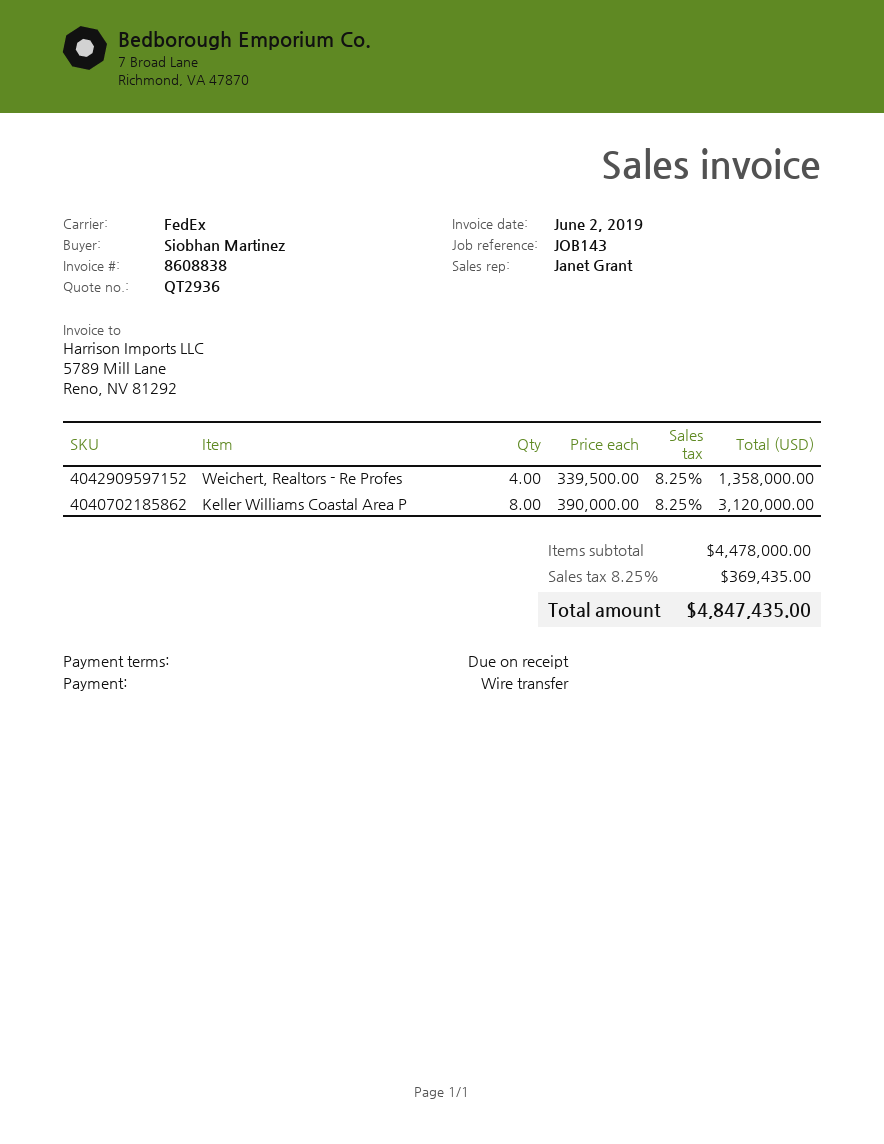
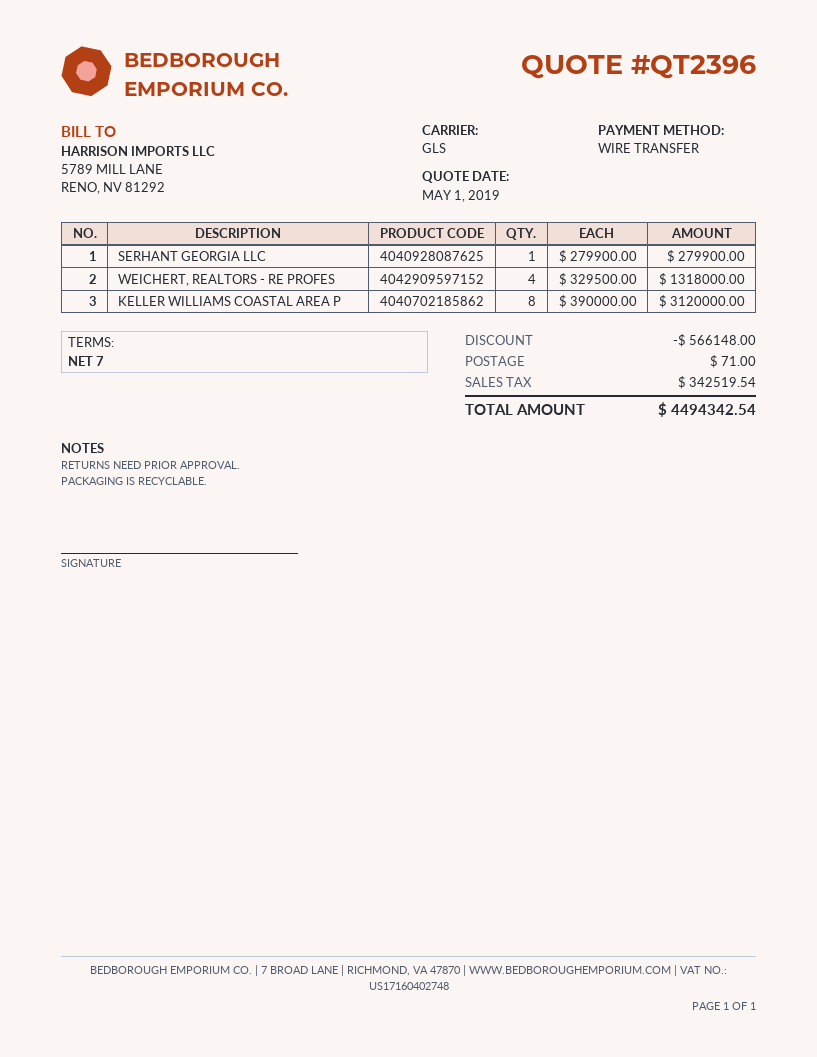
quote number: QT2936 -> QT2396
payment terms: on receipt -> 7 days
shipping method: FedEx -> GLS
Weichert, Realtors - Re Profes: 4 x 339500.00 = 1358000.00 -> 4 x 329500.00 = 1318000.00
SERHANT GEORGIA LLC: none -> 1 x 279900.00 = 279900.00
discount: none -> 566148.00
shipping: none -> 71.00
tax: 369435.00 -> 342519.54
total: 4847435.00 -> 4494342.54

